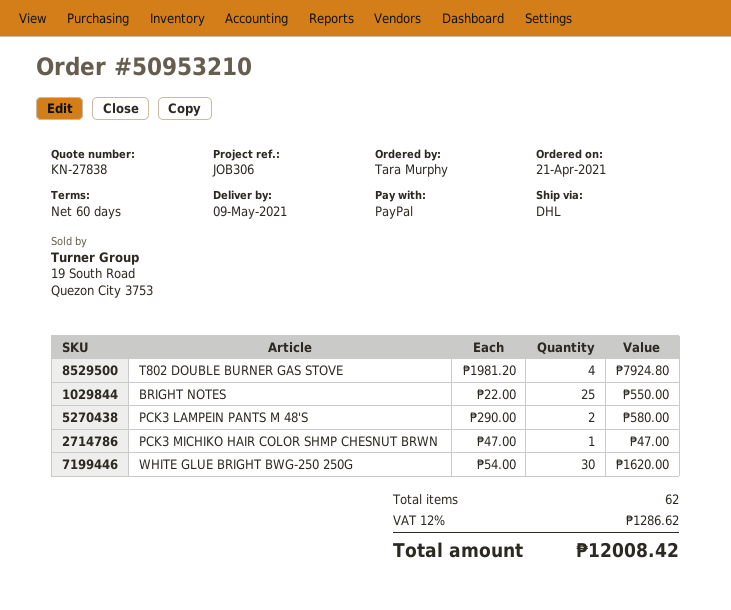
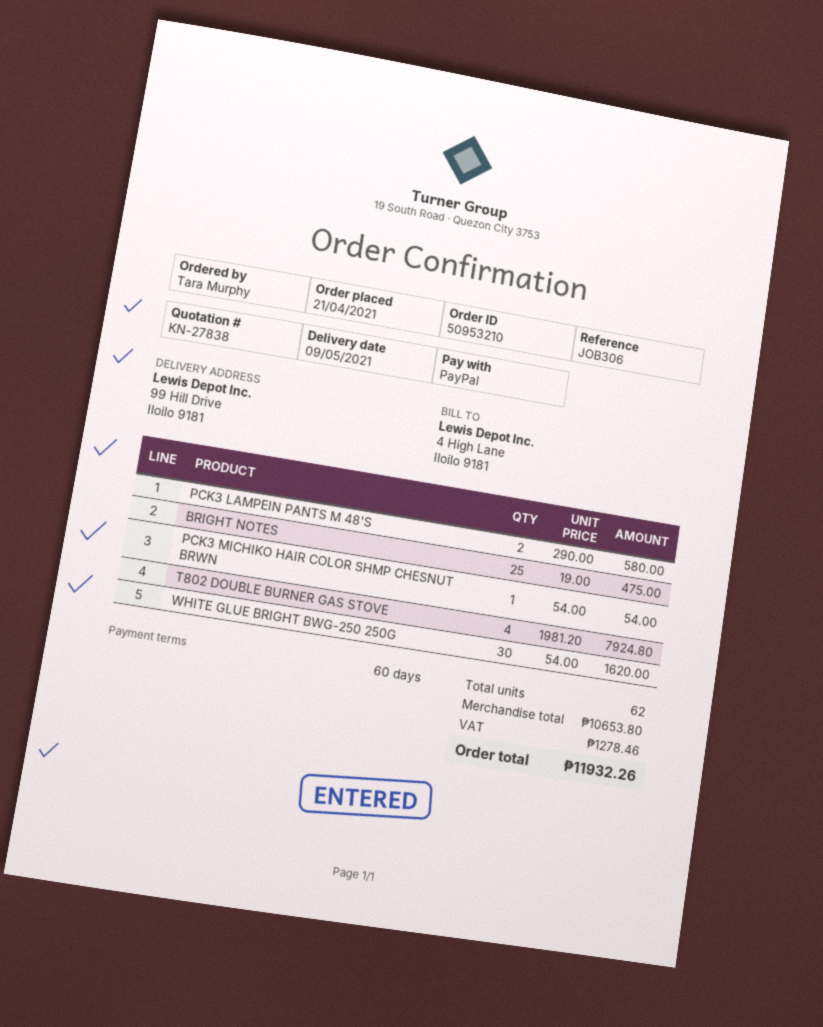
BRIGHT NOTES: 25 x 22.00 = 550.00 -> 25 x 19.00 = 475.00
PCK3 MICHIKO HAIR COLOR SHMP CHESNUT BRWN: 1 x 47.00 = 47.00 -> 1 x 54.00 = 54.00
tax: 1286.62 -> 1278.46
total: 12008.42 -> 11932.26

